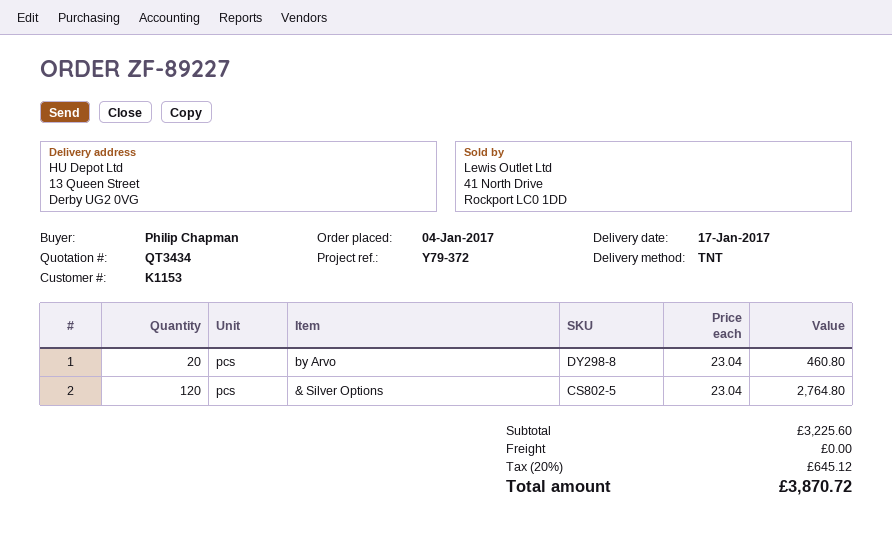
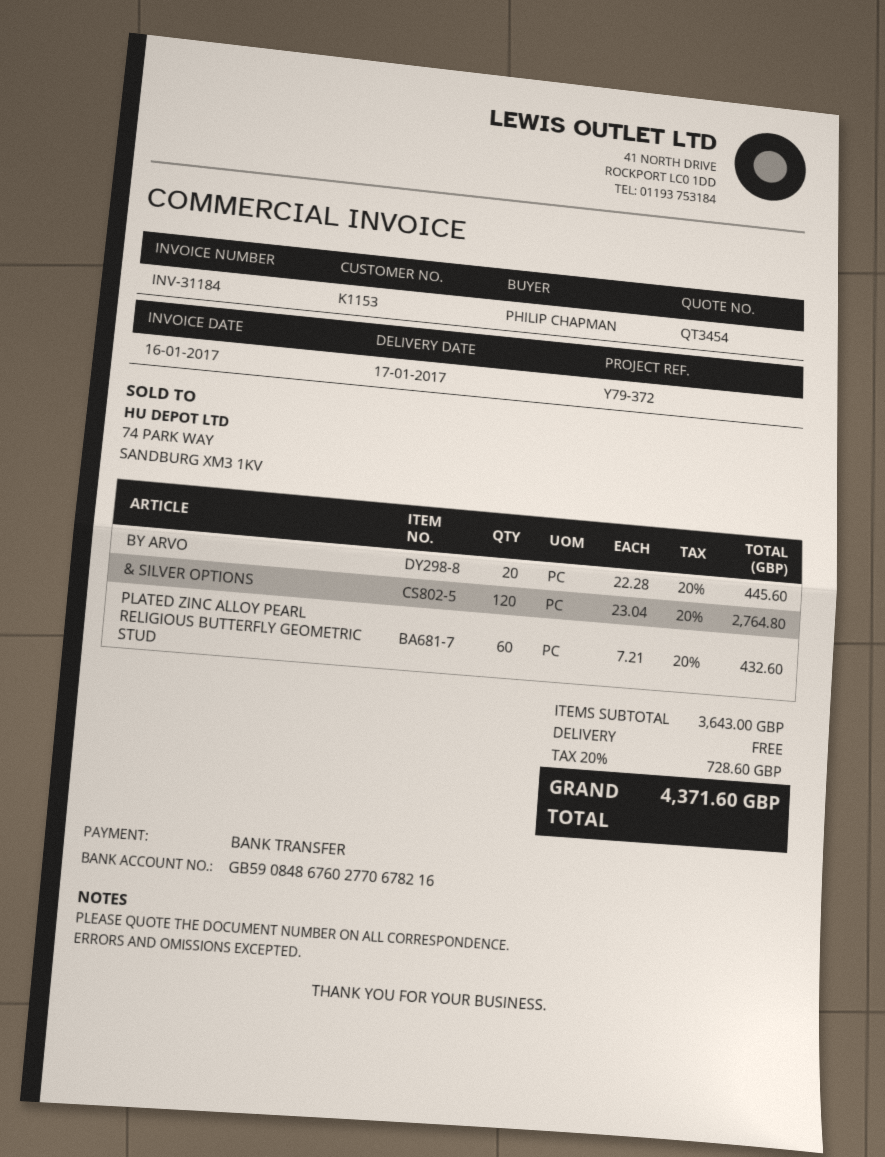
quote number: QT3434 -> QT3454
by Arvo: 20 x 23.04 = 460.80 -> 20 x 22.28 = 445.60
PLATED ZINC ALLOY PEARL RELIGIOUS BUTTERFLY GEOMETRIC STUD: none -> 60 x 7.21 = 432.60
subtotal: 3225.60 -> 3643.00
tax: 20% = 645.12 -> 20% = 728.60
total: 3870.72 -> 4371.60

